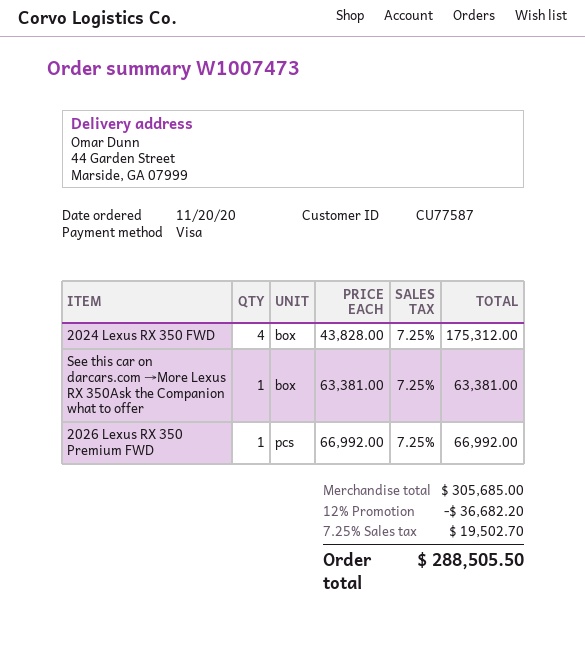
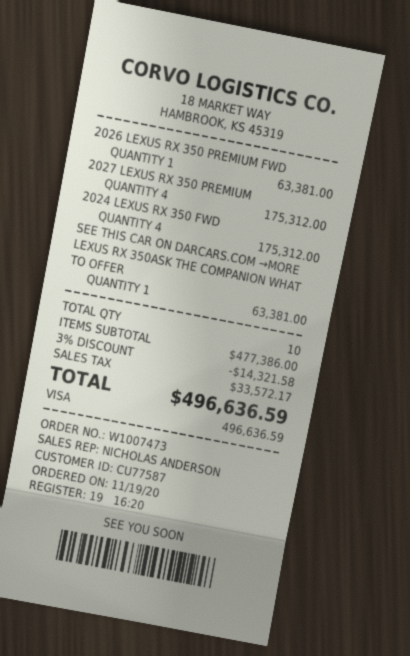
order date: 2020-11-20 -> 2020-11-19
2026 Lexus RX 350 Premium FWD: 1 for 66992.00 -> 1 for 63381.00
2027 LEXUS RX 350 PREMIUM: none -> 4 for 175312.00
subtotal: 305685.00 -> 477386.00
discount: 12% = 36682.20 -> 3% = 14321.58
tax: 19502.70 -> 33572.17
total: 288505.50 -> 496636.59

